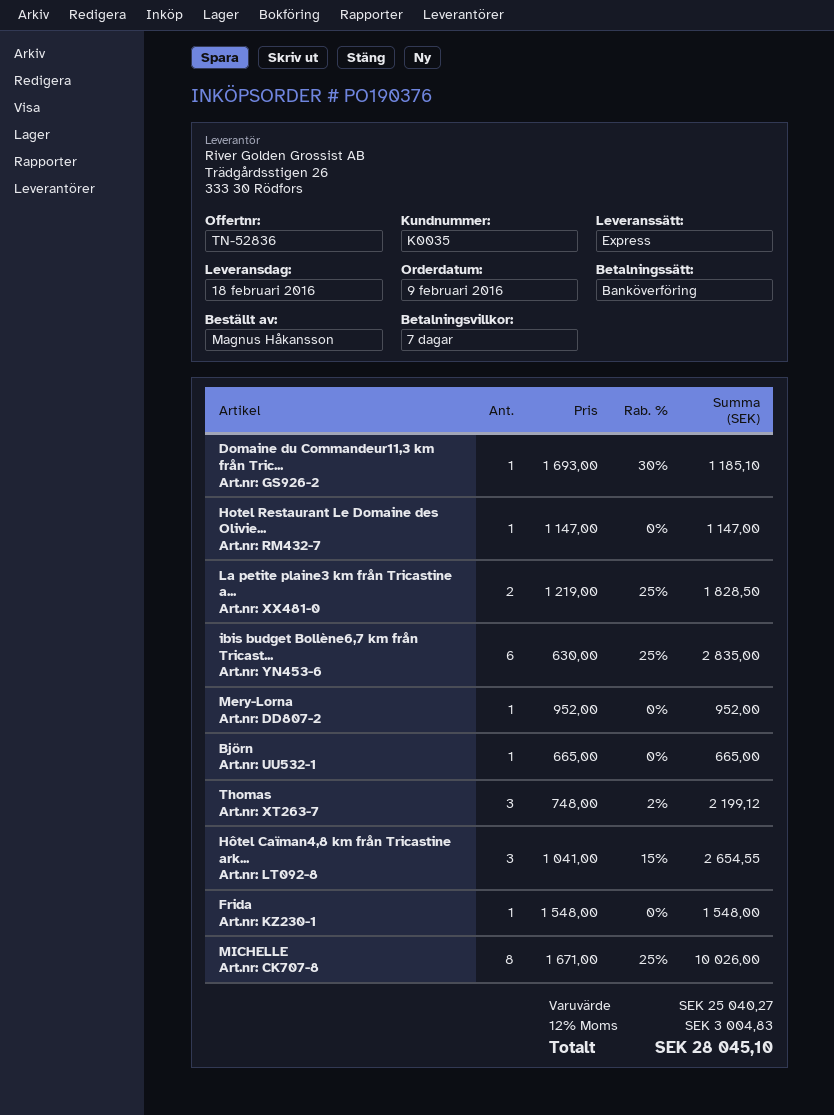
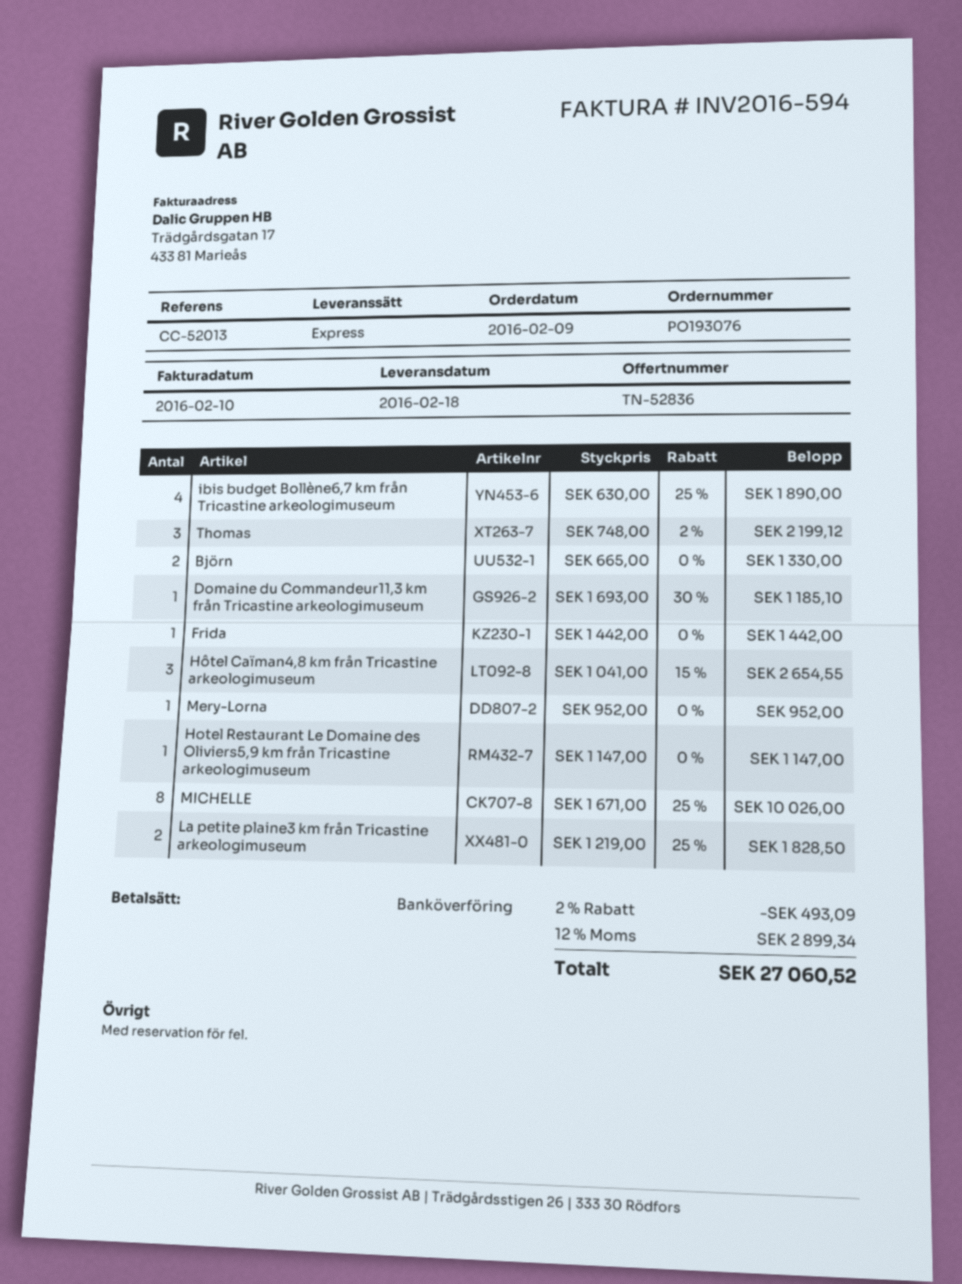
order number: PO190376 -> PO193076
ibis budget Bollène6,7 km från Tricast...: 6 x 630.00 - 25% = 2835.00 -> 4 x 630.00 - 25% = 1890.00
Björn: 1 x 665.00 = 665.00 -> 2 x 665.00 = 1330.00
Frida: 1 x 1548.00 = 1548.00 -> 1 x 1442.00 = 1442.00
discount: none -> 2% = 493.09
tax: 12% = 3004.83 -> 12% = 2899.34
total: 28045.10 -> 27060.52

